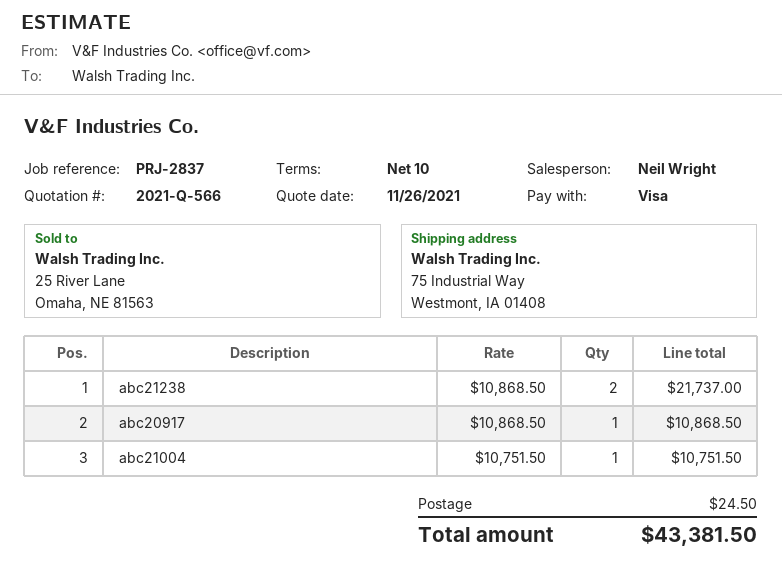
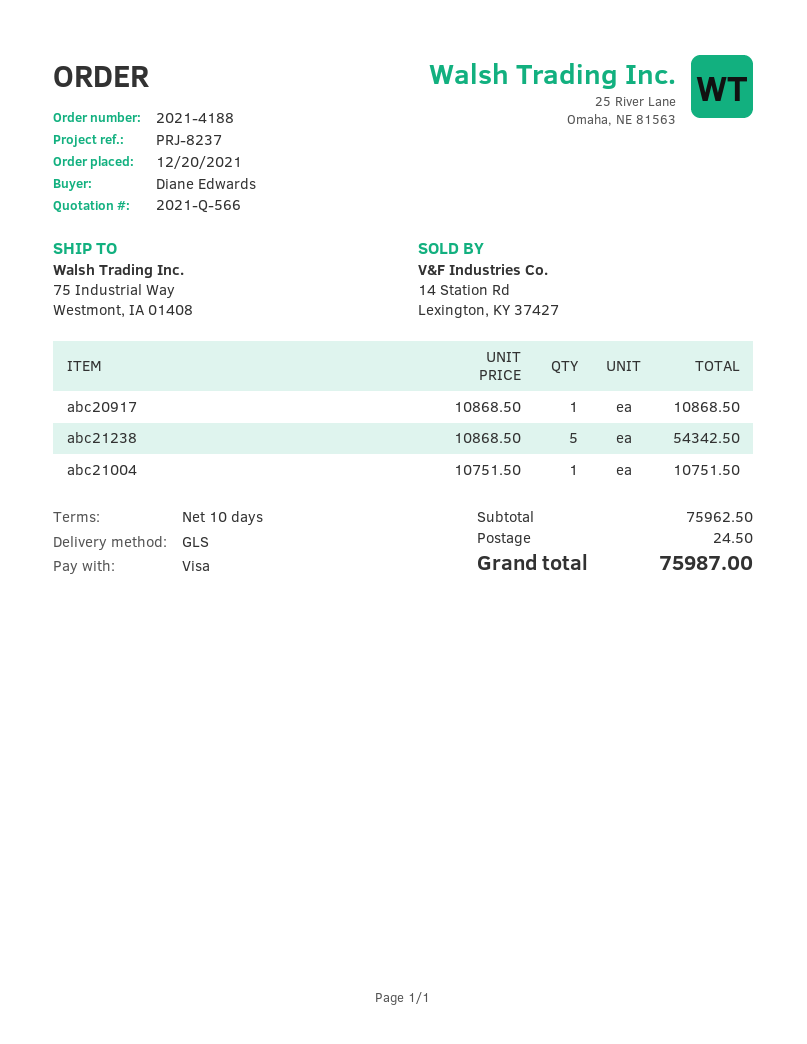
reference: PRJ-2837 -> PRJ-8237
abc21238: 2 x 10868.50 = 21737.00 -> 5 x 10868.50 = 54342.50
total: 43381.50 -> 75987.00

